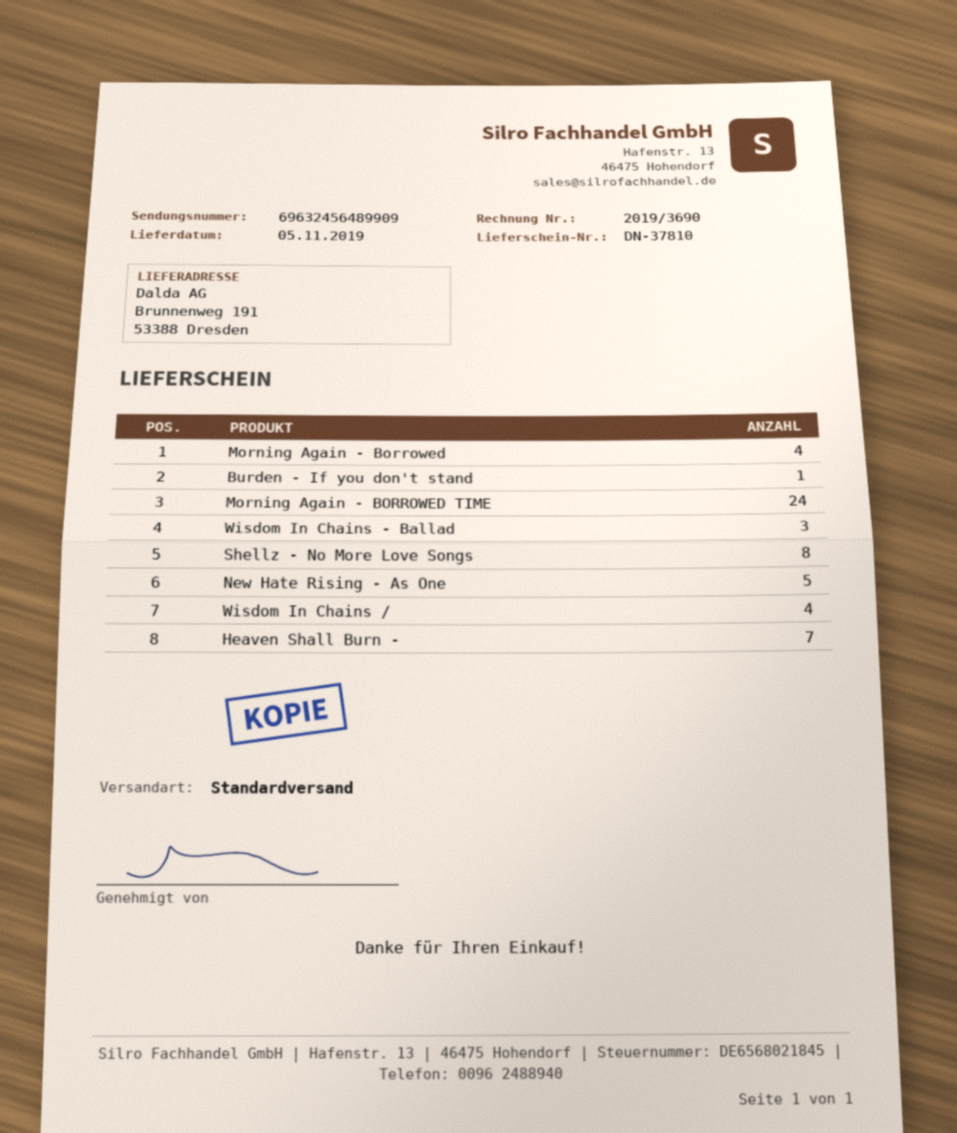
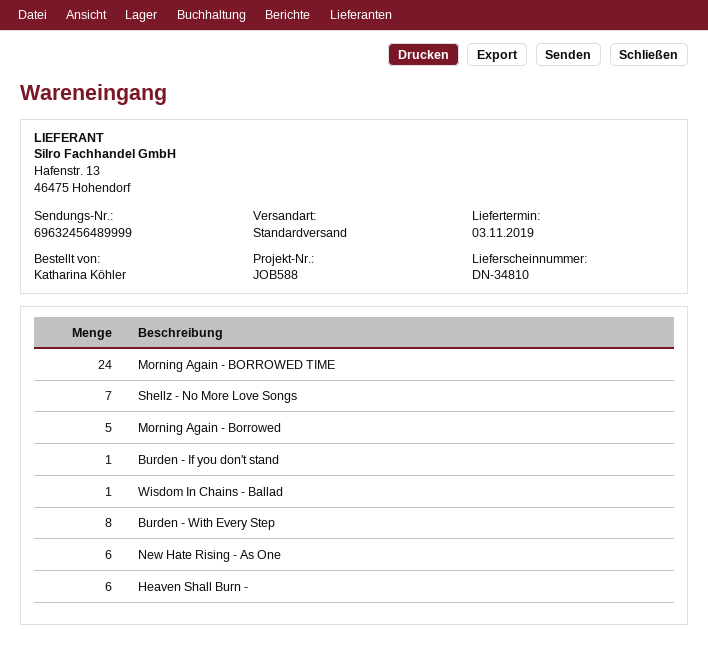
delivery note number: DN-37810 -> DN-34810
delivery date: 2019-11-05 -> 2019-11-03
tracking number: 69632456489909 -> 69632456489999
Morning Again - Borrowed: 4 -> 5
Wisdom In Chains - Ballad: 3 -> 1
Shellz - No More Love Songs: 8 -> 7
New Hate Rising - As One: 5 -> 6
Wisdom In Chains /: 4 -> none
Heaven Shall Burn -: 7 -> 6
Burden - With Every Step: none -> 8

